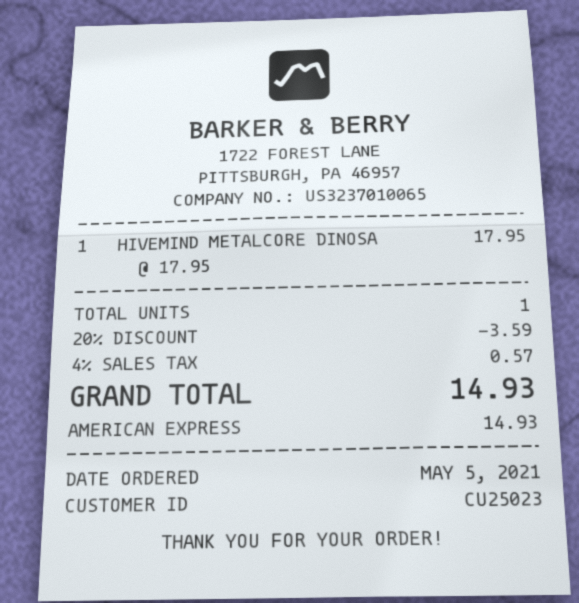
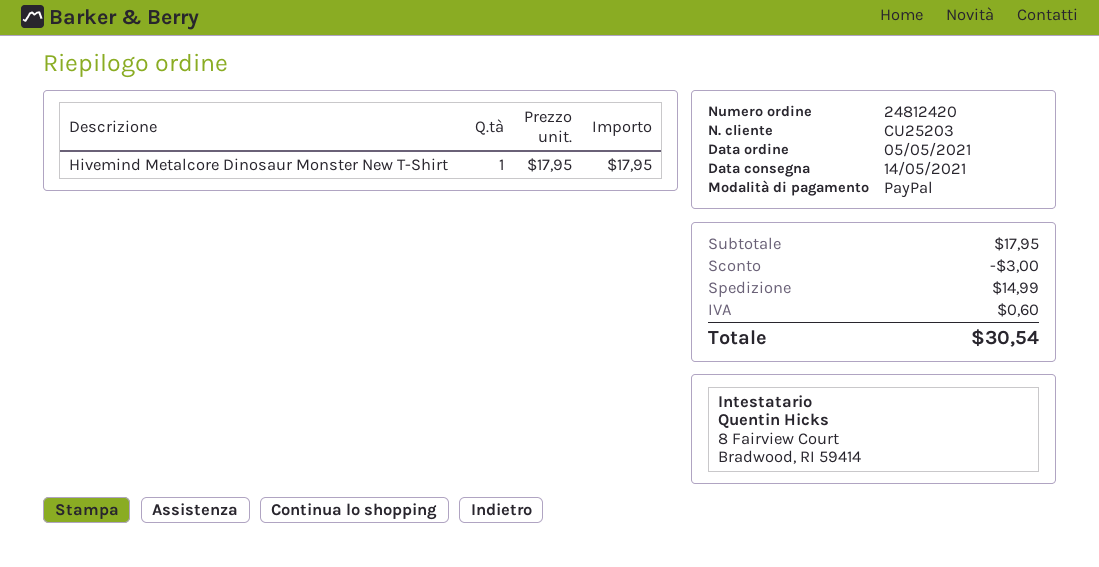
customer number: CU25023 -> CU25203
payment method: American Express -> PayPal
discount: 3.59 -> 3.00
shipping: none -> 14.99
tax: 0.57 -> 0.60
total: 14.93 -> 30.54

